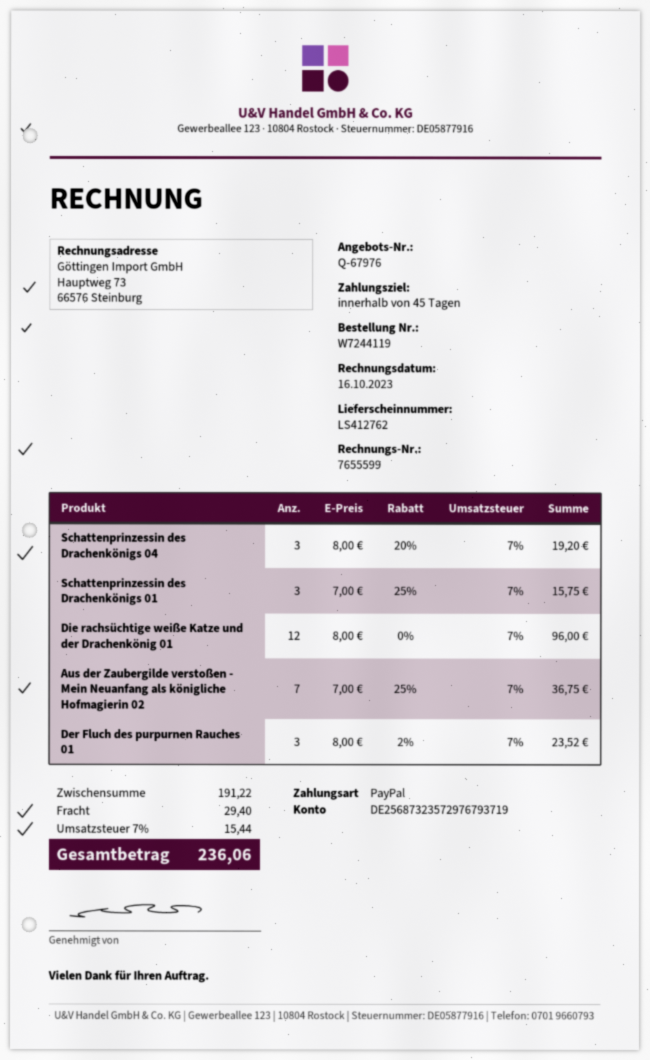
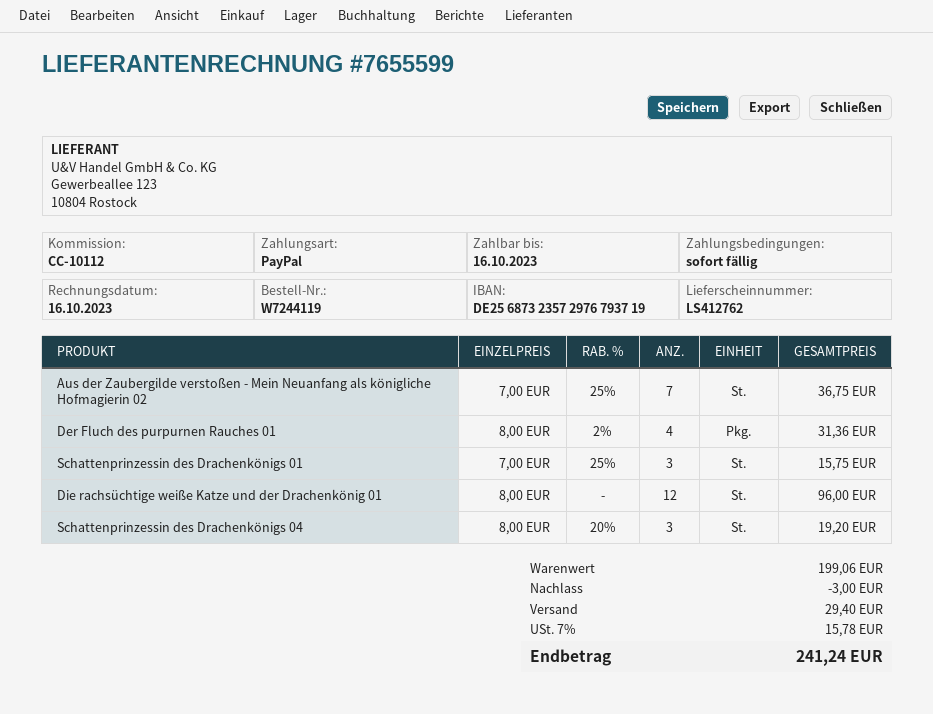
payment terms: 45 days -> on receipt
Der Fluch des purpurnen Rauches 01: 3 x 8.00 - 2% = 23.52 -> 4 x 8.00 - 2% = 31.36
subtotal: 191.22 -> 199.06
discount: none -> 3.00
tax: 7% = 15.44 -> 7% = 15.78
total: 236.06 -> 241.24

